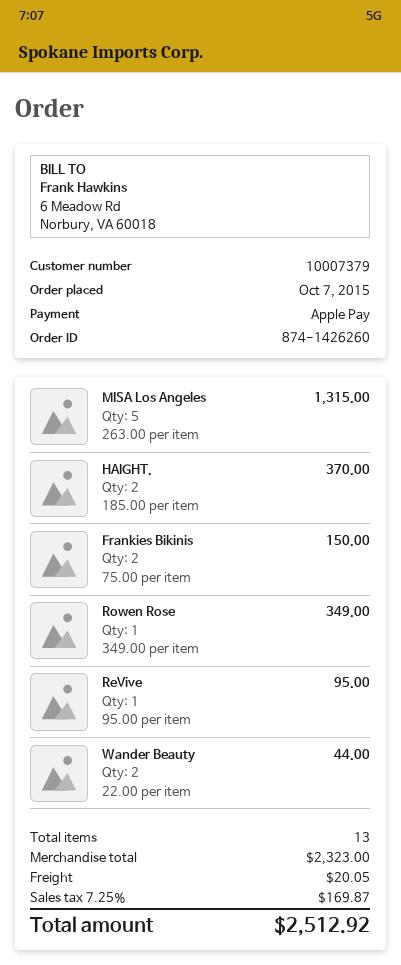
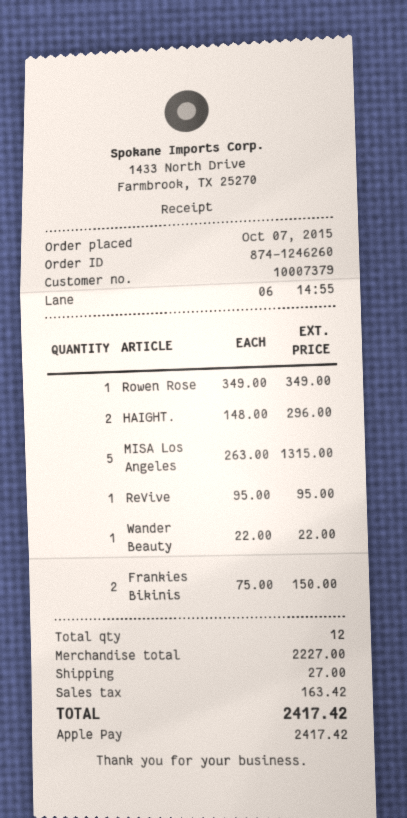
order number: 874-1426260 -> 874-1246260
HAIGHT.: 2 x 185.00 = 370.00 -> 2 x 148.00 = 296.00
Wander Beauty: 2 x 22.00 = 44.00 -> 1 x 22.00 = 22.00
total quantity: 13 -> 12
subtotal: 2323.00 -> 2227.00
shipping: 20.05 -> 27.00
tax: 169.87 -> 163.42
total: 2512.92 -> 2417.42

